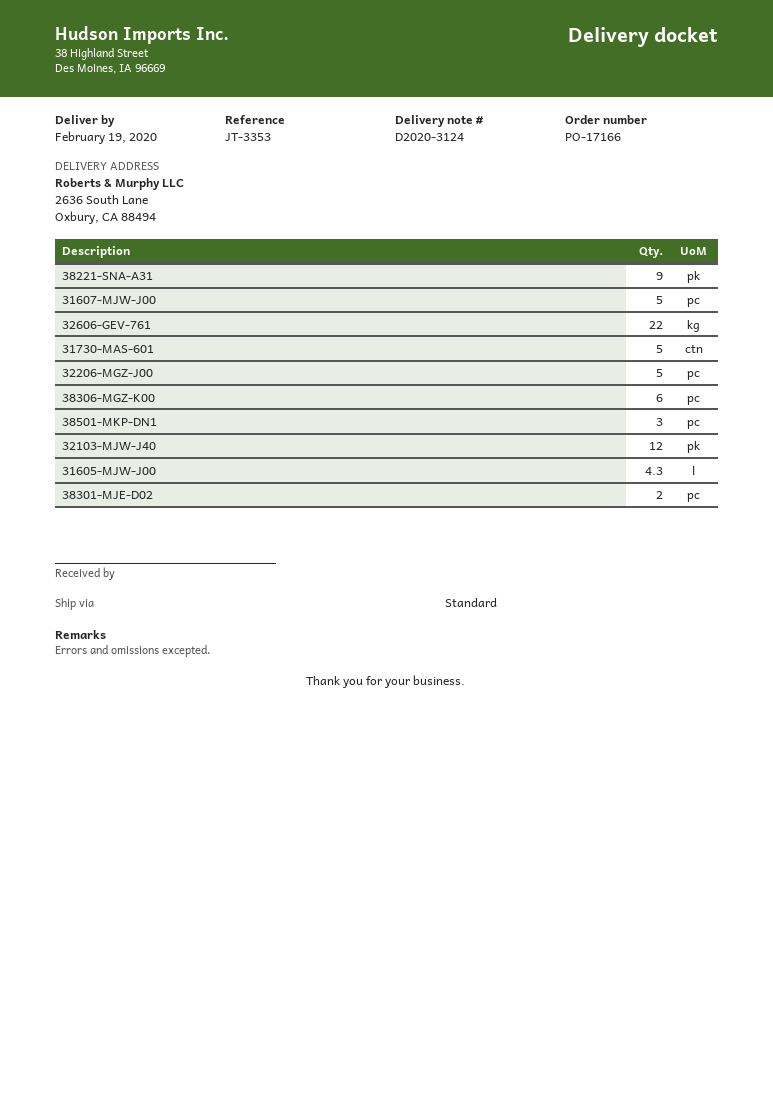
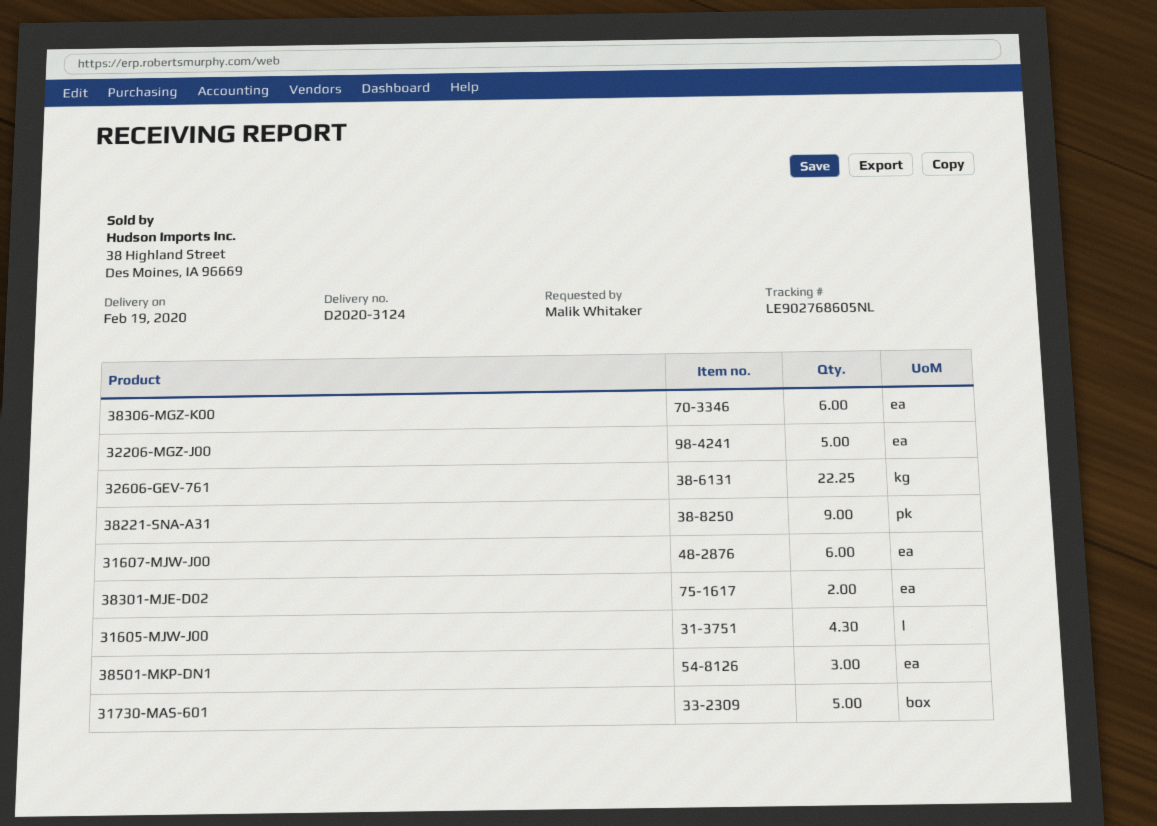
31607-MJW-J00: 5 -> 6
32606-GEV-761: 22 -> 22.25
32103-MJW-J40: 12 -> none

